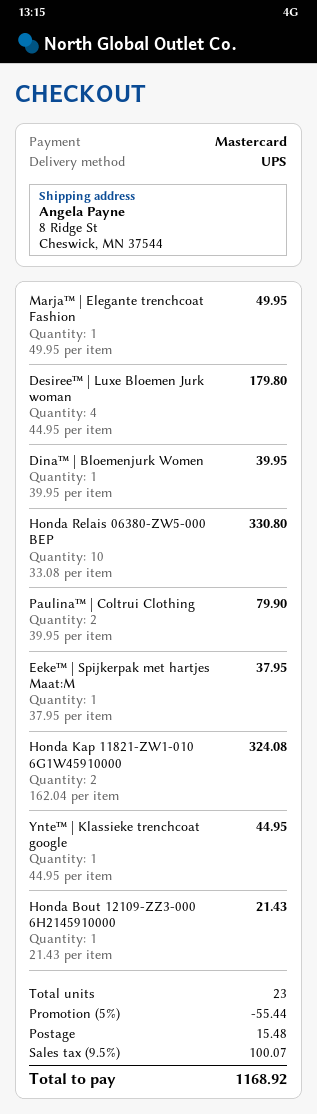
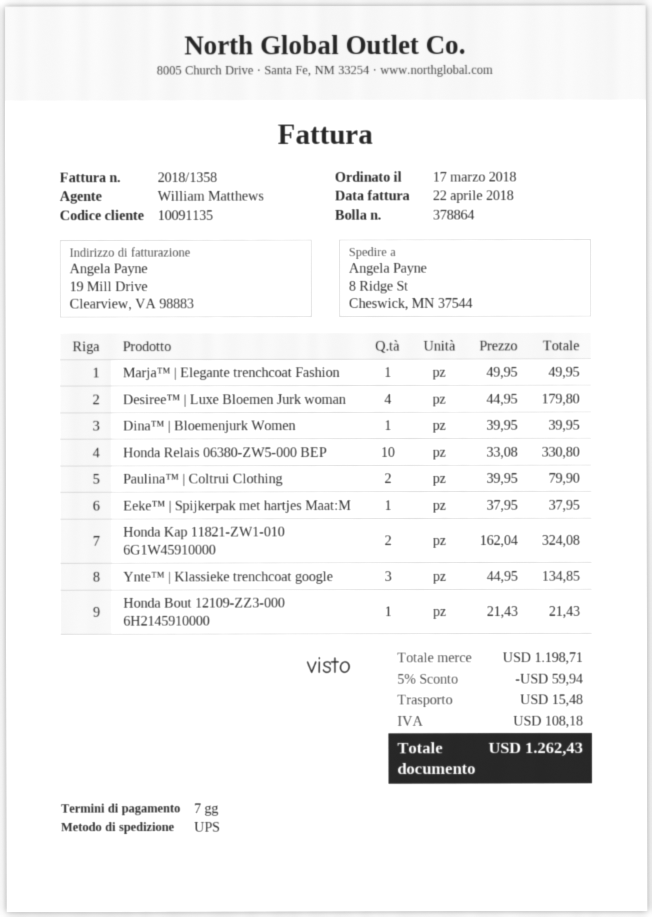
Ynte™ | Klassieke trenchcoat google: 1 x 44.95 = 44.95 -> 3 x 44.95 = 134.85
discount: 5% = 55.44 -> 5% = 59.94
tax: 100.07 -> 108.18
total: 1168.92 -> 1262.43

